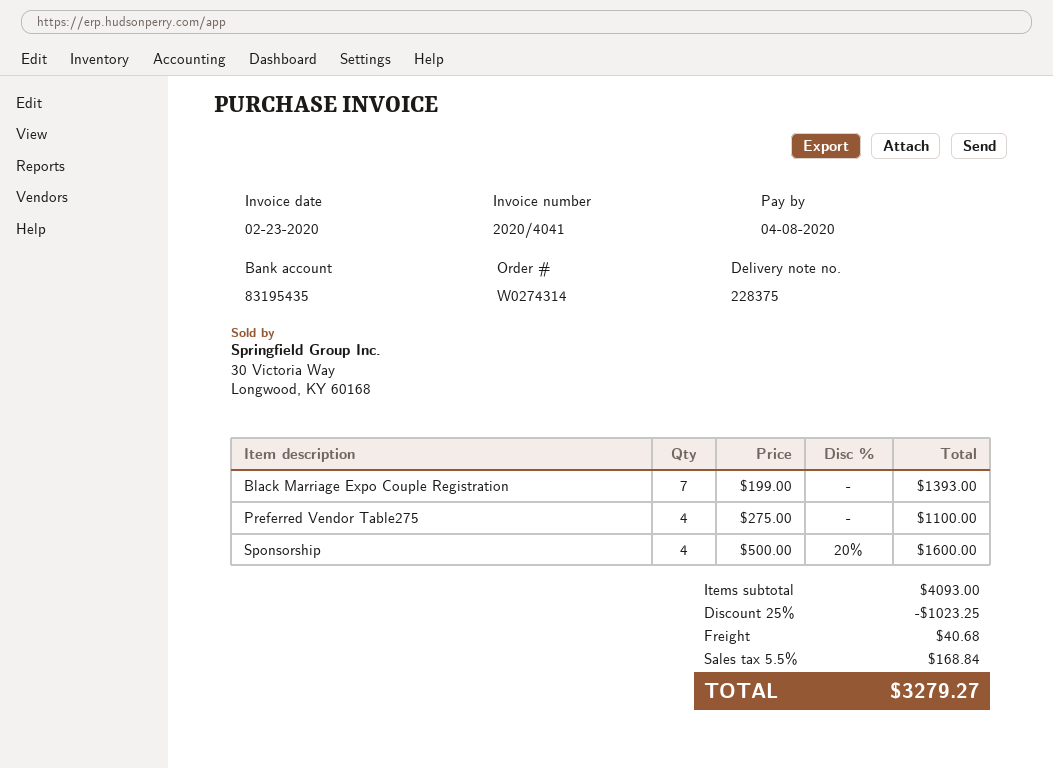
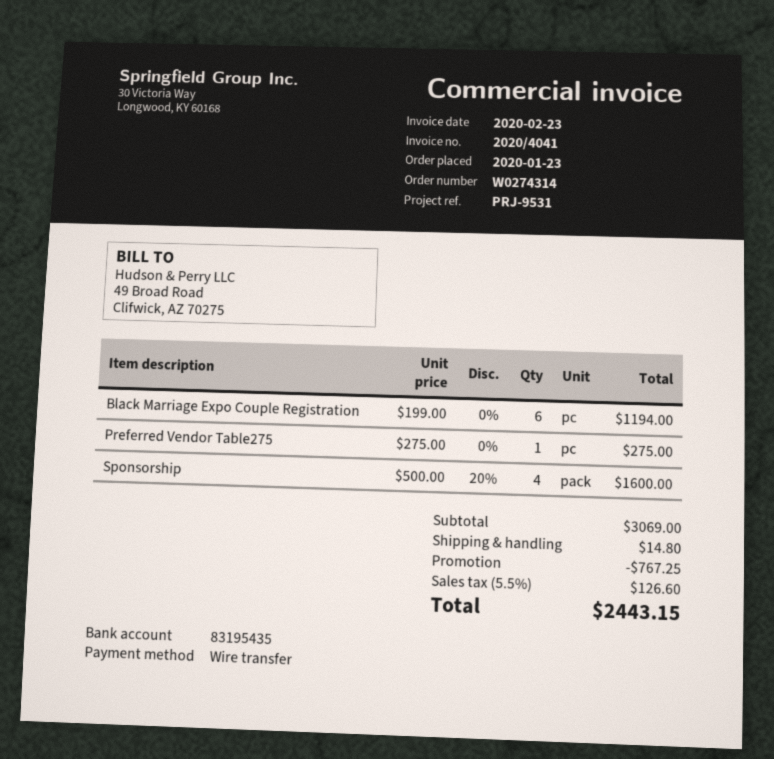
Black Marriage Expo Couple Registration: 7 x 199.00 = 1393.00 -> 6 x 199.00 = 1194.00
Preferred Vendor Table275: 4 x 275.00 = 1100.00 -> 1 x 275.00 = 275.00
subtotal: 4093.00 -> 3069.00
discount: 1023.25 -> 767.25
shipping: 40.68 -> 14.80
tax: 5.5% = 168.84 -> 5.5% = 126.60
total: 3279.27 -> 2443.15

